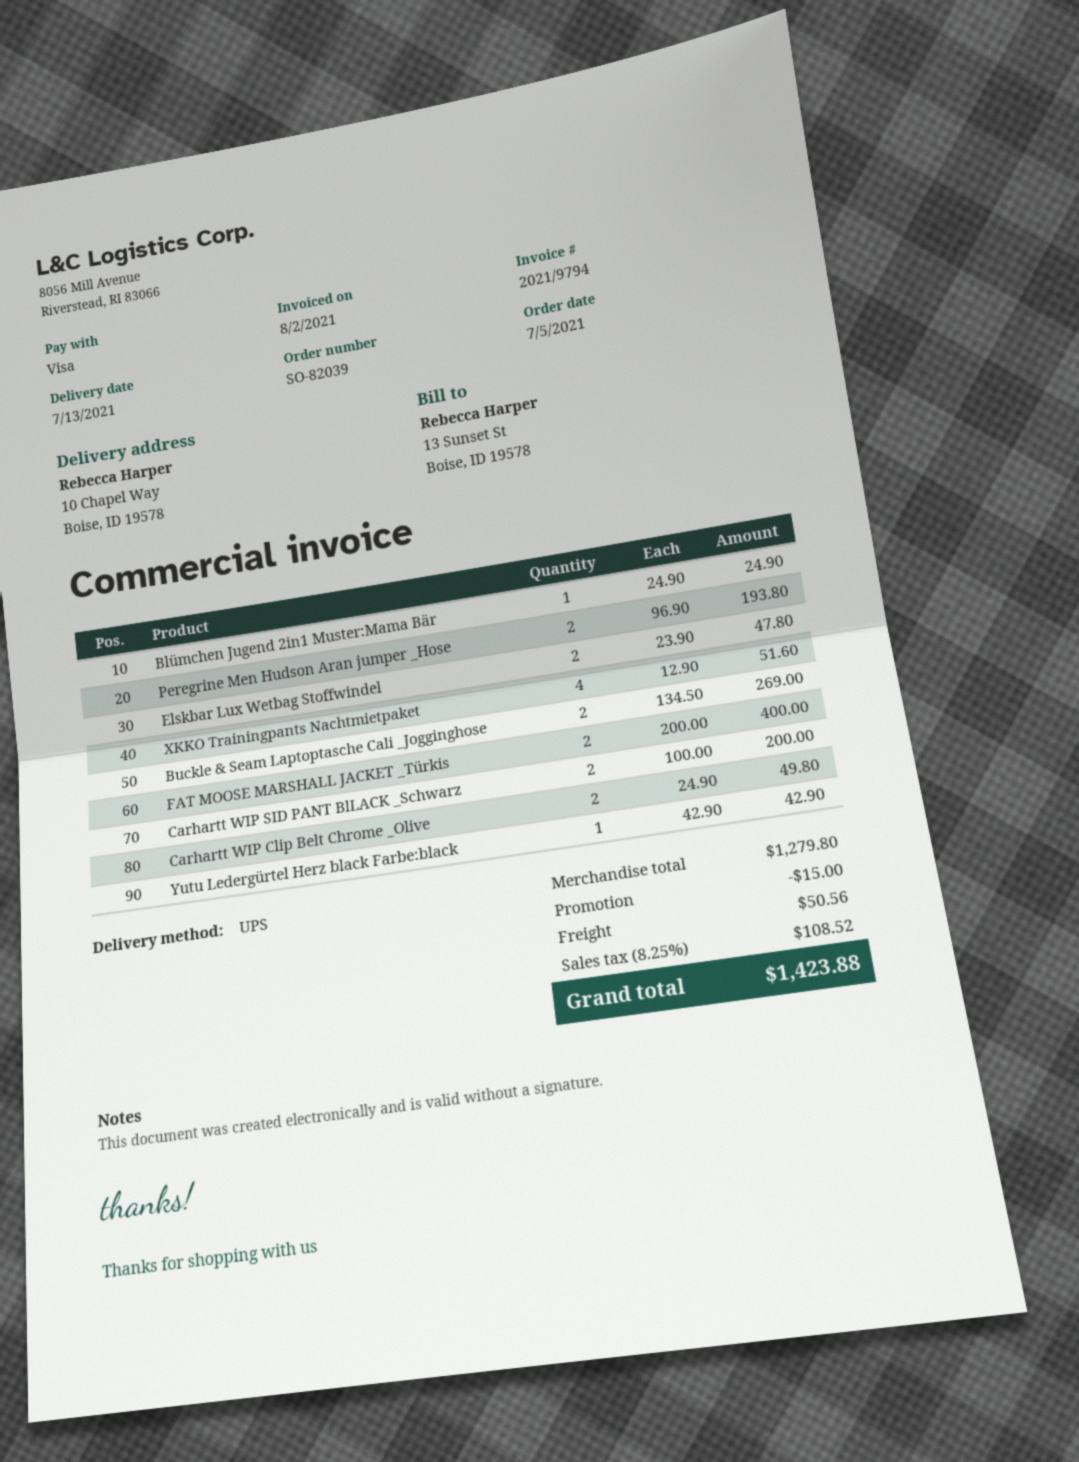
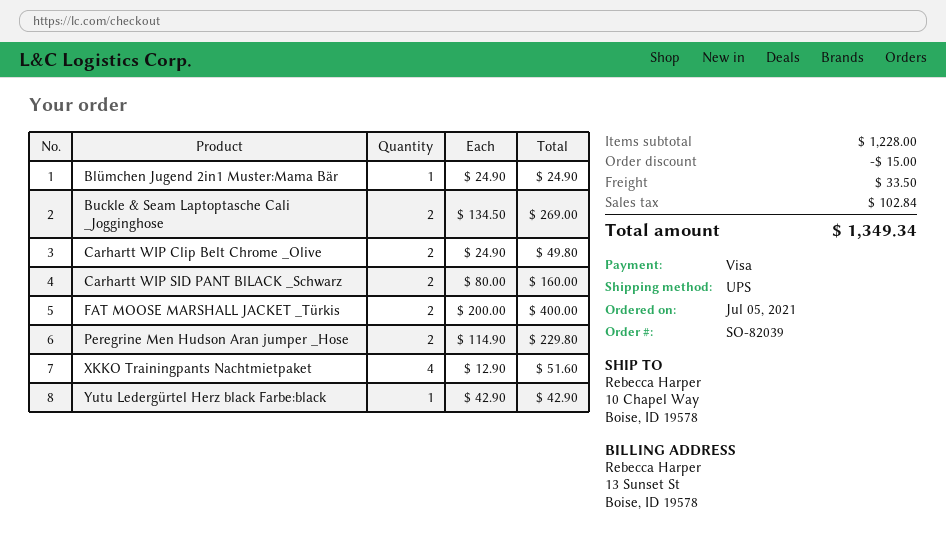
Peregrine Men Hudson Aran jumper _Hose: 2 x 96.90 = 193.80 -> 2 x 114.90 = 229.80
Elskbar Lux Wetbag Stoffwindel: 2 x 23.90 = 47.80 -> none
Carhartt WIP SID PANT BlLACK _Schwarz: 2 x 100.00 = 200.00 -> 2 x 80.00 = 160.00
subtotal: 1279.80 -> 1228.00
shipping: 50.56 -> 33.50
tax: 108.52 -> 102.84
total: 1423.88 -> 1349.34

